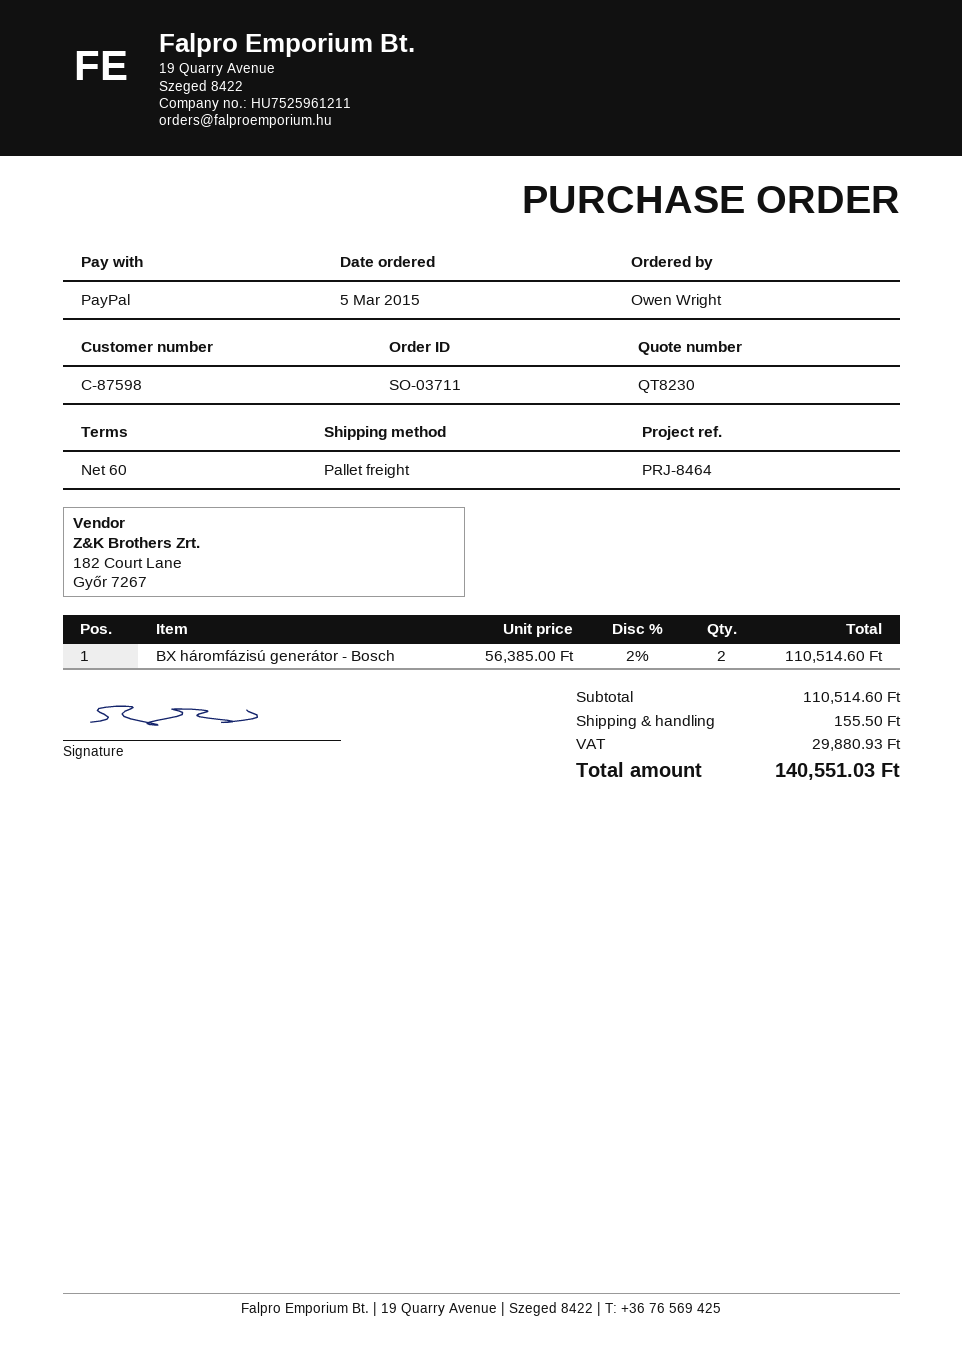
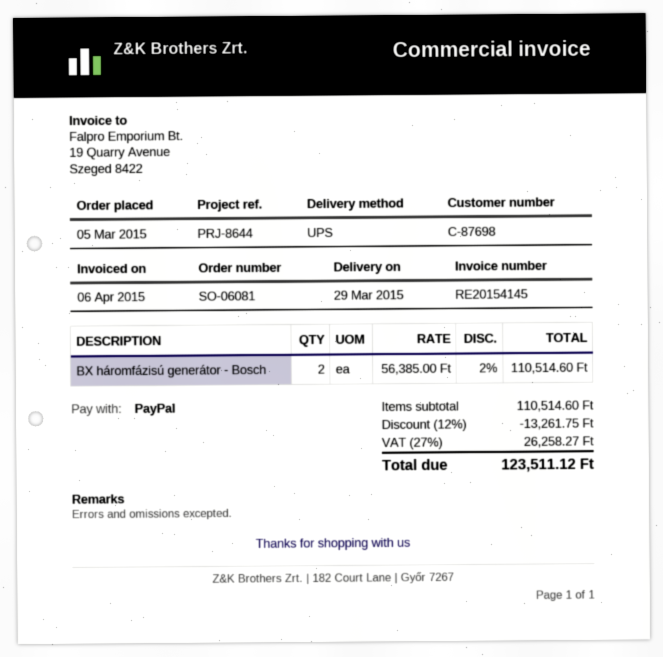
order number: SO-03711 -> SO-06081
customer number: C-87598 -> C-87698
reference: PRJ-8464 -> PRJ-8644
shipping method: pallet freight -> UPS
discount: none -> 12% = 13261.75
shipping: 155.50 -> none
tax: 29880.93 -> 26258.27
total: 140551.03 -> 123511.12

